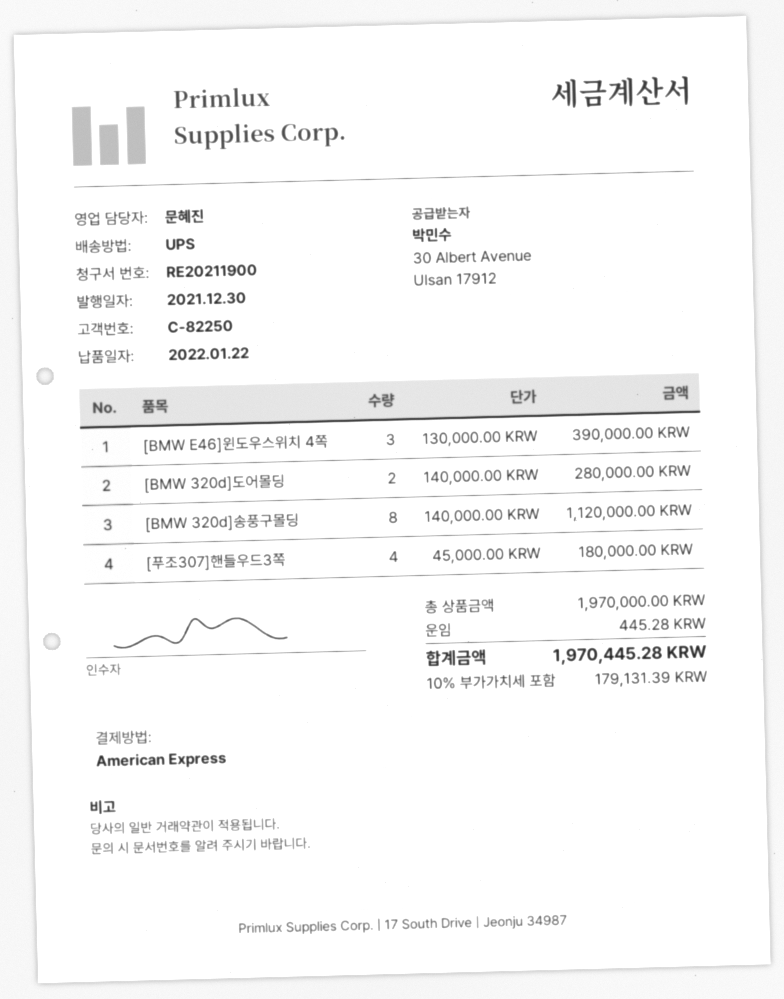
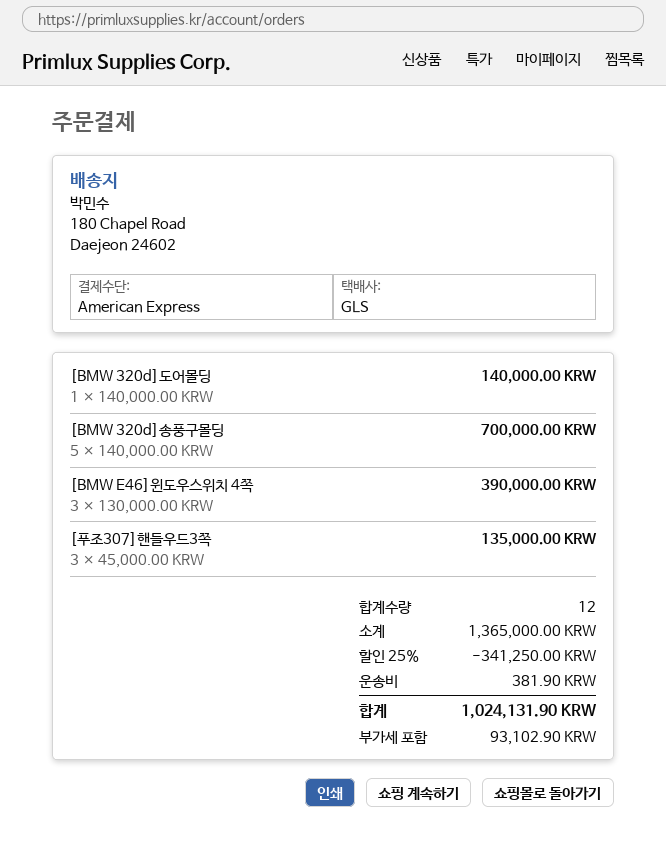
shipping method: UPS -> GLS
[BMW 320d]도어몰딩: 2 x 140000.00 = 280000.00 -> 1 x 140000.00 = 140000.00
[BMW 320d]송풍구몰딩: 8 x 140000.00 = 1120000.00 -> 5 x 140000.00 = 700000.00
[푸조307]핸들우드3쪽: 4 x 45000.00 = 180000.00 -> 3 x 45000.00 = 135000.00
subtotal: 1970000.00 -> 1365000.00
discount: none -> 25% = 341250.00
shipping: 445.28 -> 381.90
tax: 179131.39 -> 93102.90
total: 1970445.28 -> 1024131.90

